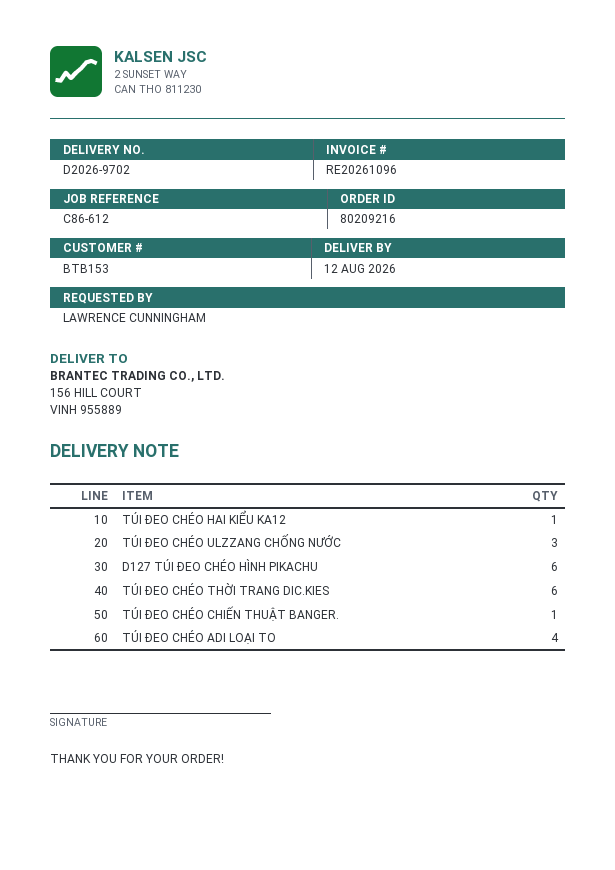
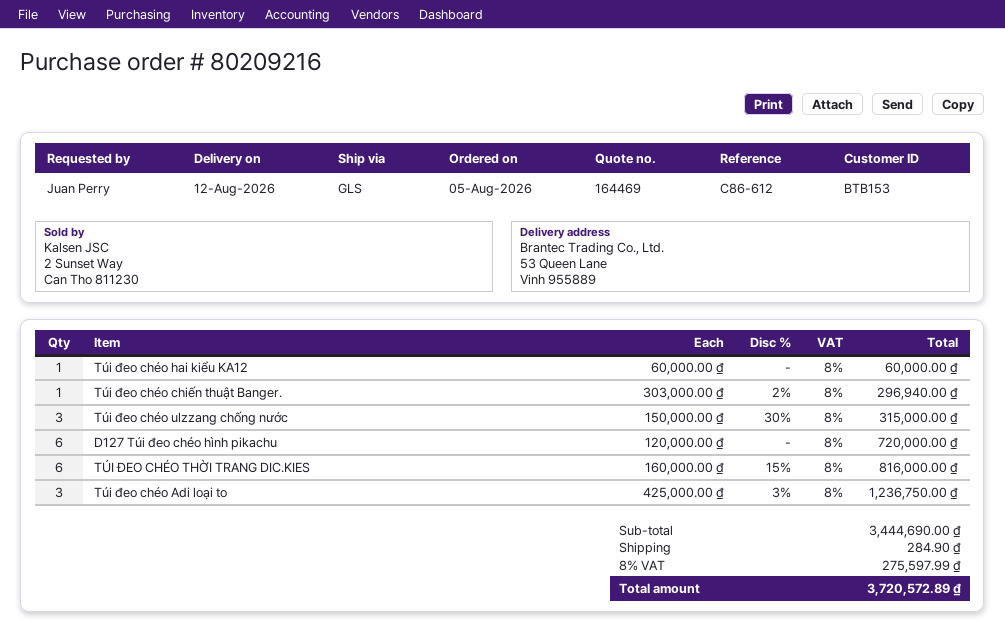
ordered by: LAWRENCE CUNNINGHAM -> Juan Perry
ship to: 156 HILL COURT, VINH 955889 -> 53 Queen Lane, Vinh 955889
TÚI ĐEO CHÉO ADI LOẠI TO: 4 -> 3

